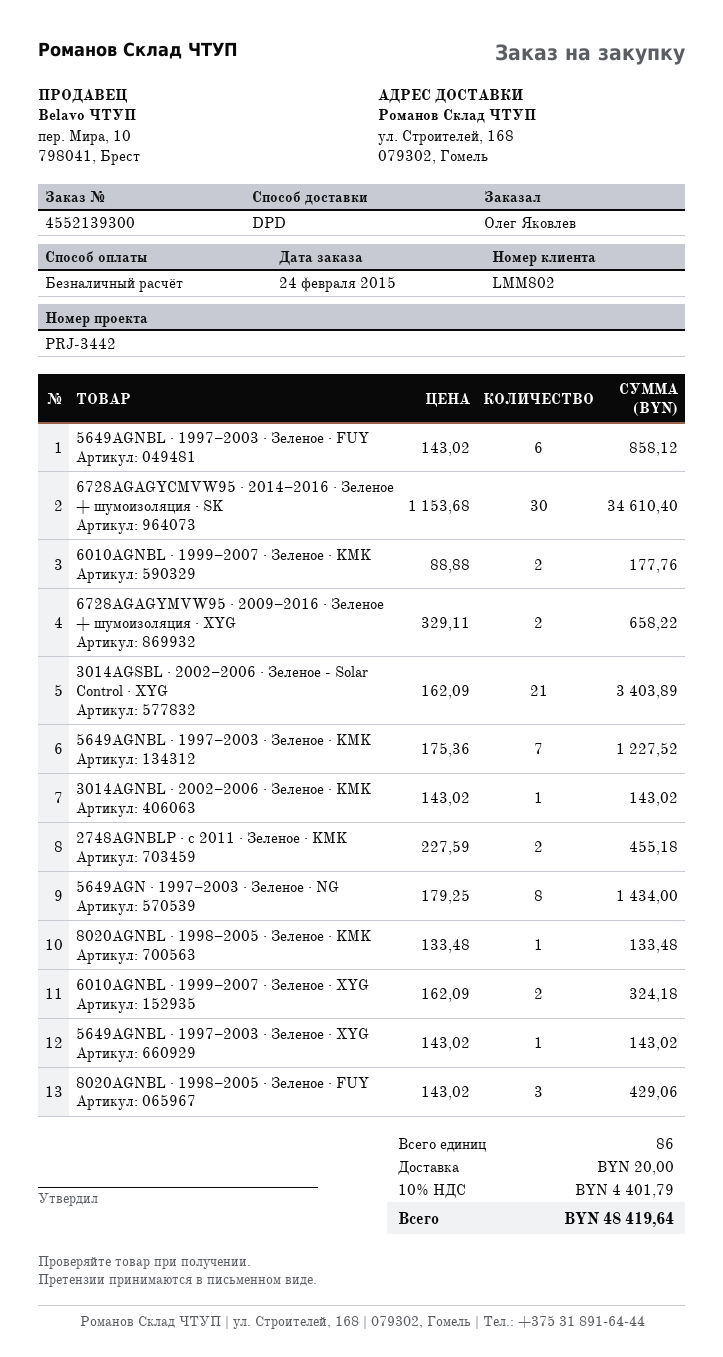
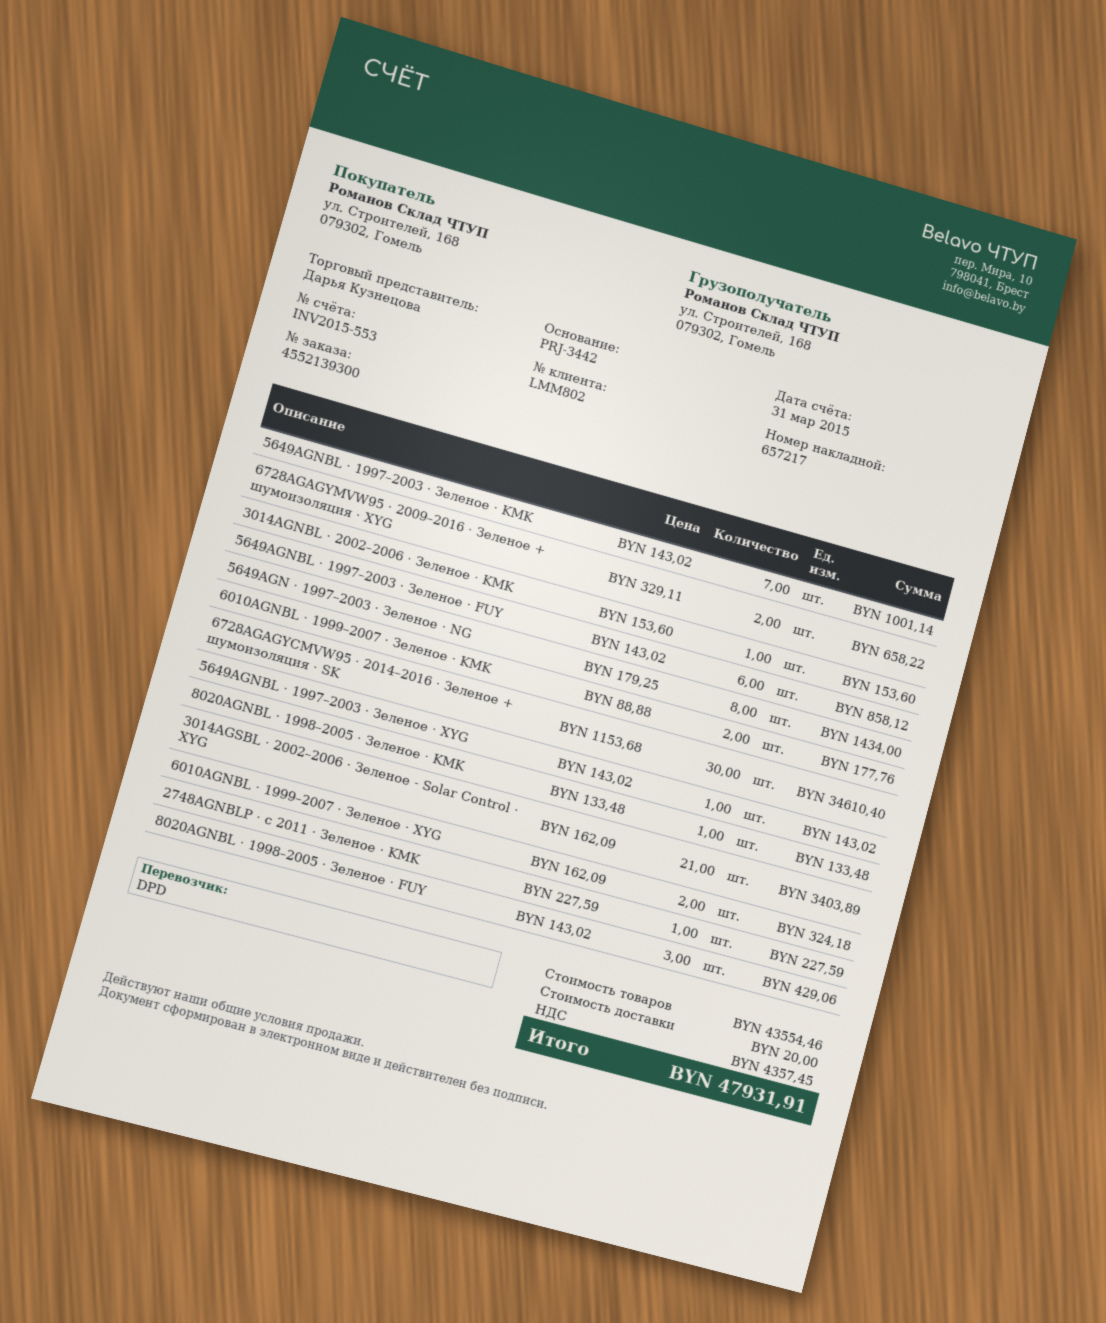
5649AGNBL · 1997–2003 · Зеленое · KMK: 7 x 175.36 = 1227.52 -> 7 x 143.02 = 1001.14
3014AGNBL · 2002–2006 · Зеленое · KMK: 1 x 143.02 = 143.02 -> 1 x 153.60 = 153.60
2748AGNBLP · с 2011 · Зеленое · KMK: 2 x 227.59 = 455.18 -> 1 x 227.59 = 227.59
tax: 4401.79 -> 4357.45
total: 48419.64 -> 47931.91

